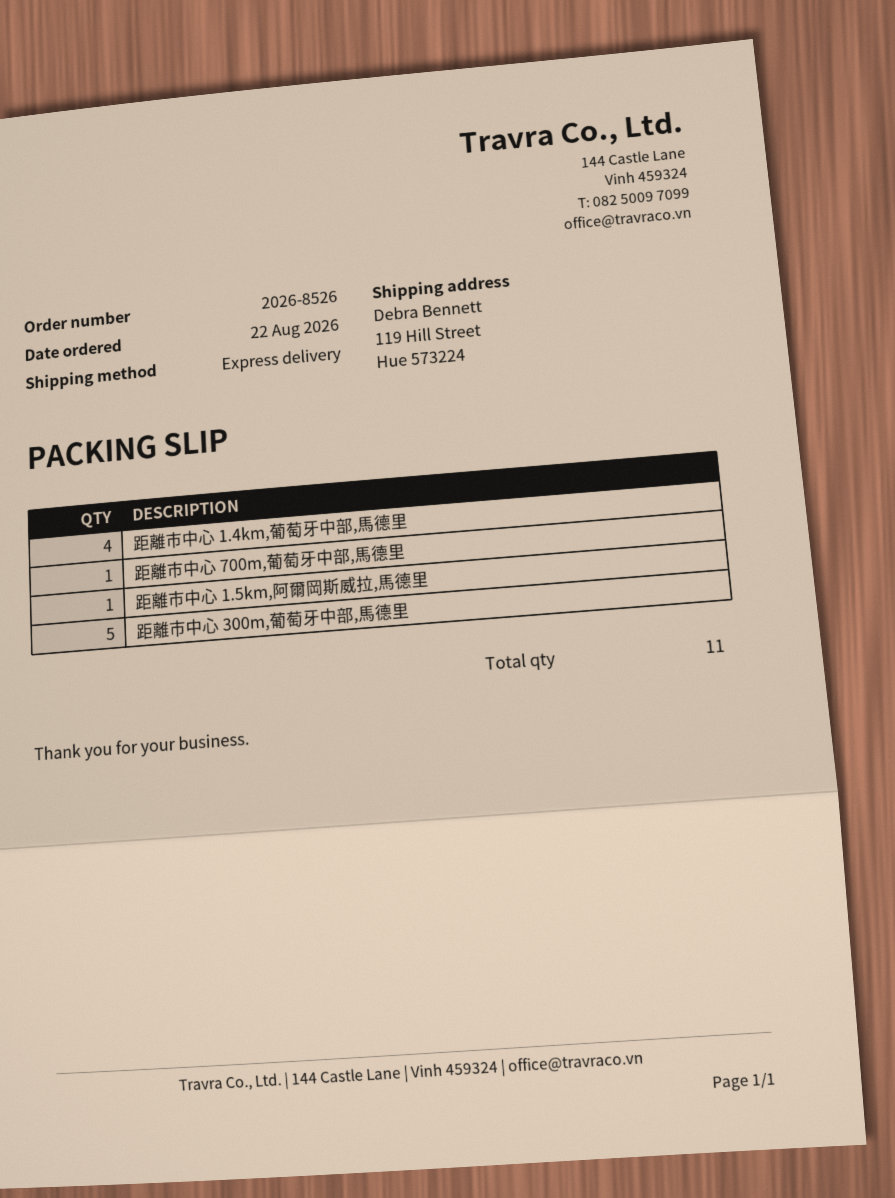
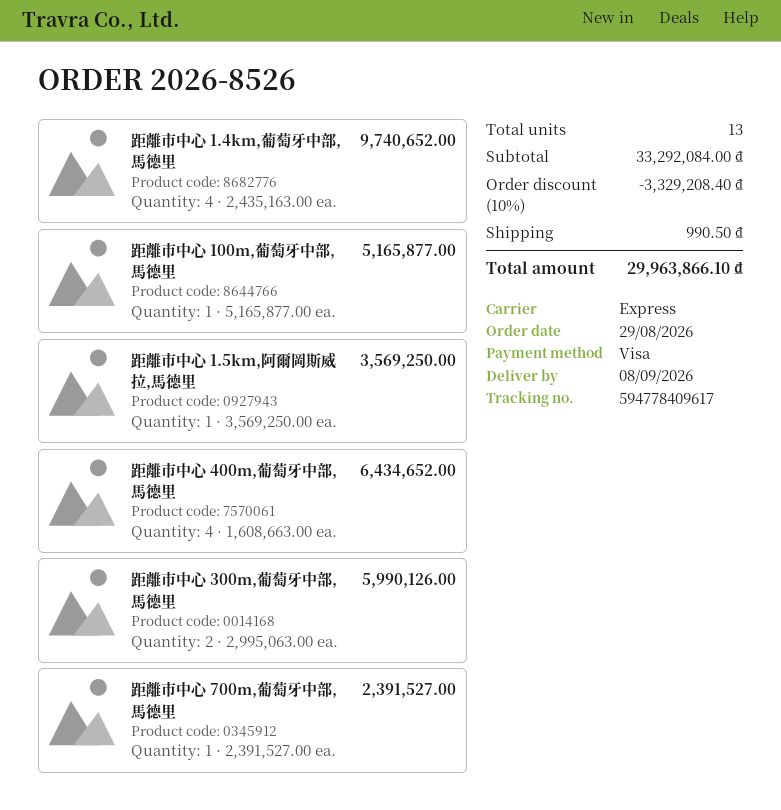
order date: 2026-08-22 -> 2026-08-29
距離市中心 300m,葡萄牙中部,馬德里: 5 -> 2
距離市中心 100m,葡萄牙中部,馬德里: none -> 1
距離市中心 400m,葡萄牙中部,馬德里: none -> 4
total quantity: 11 -> 13

